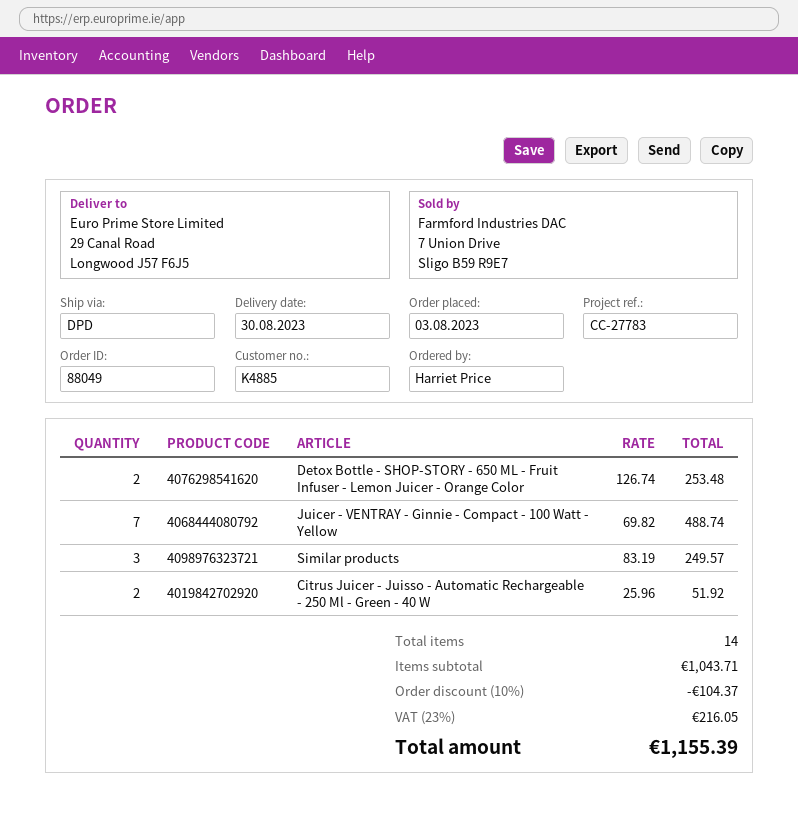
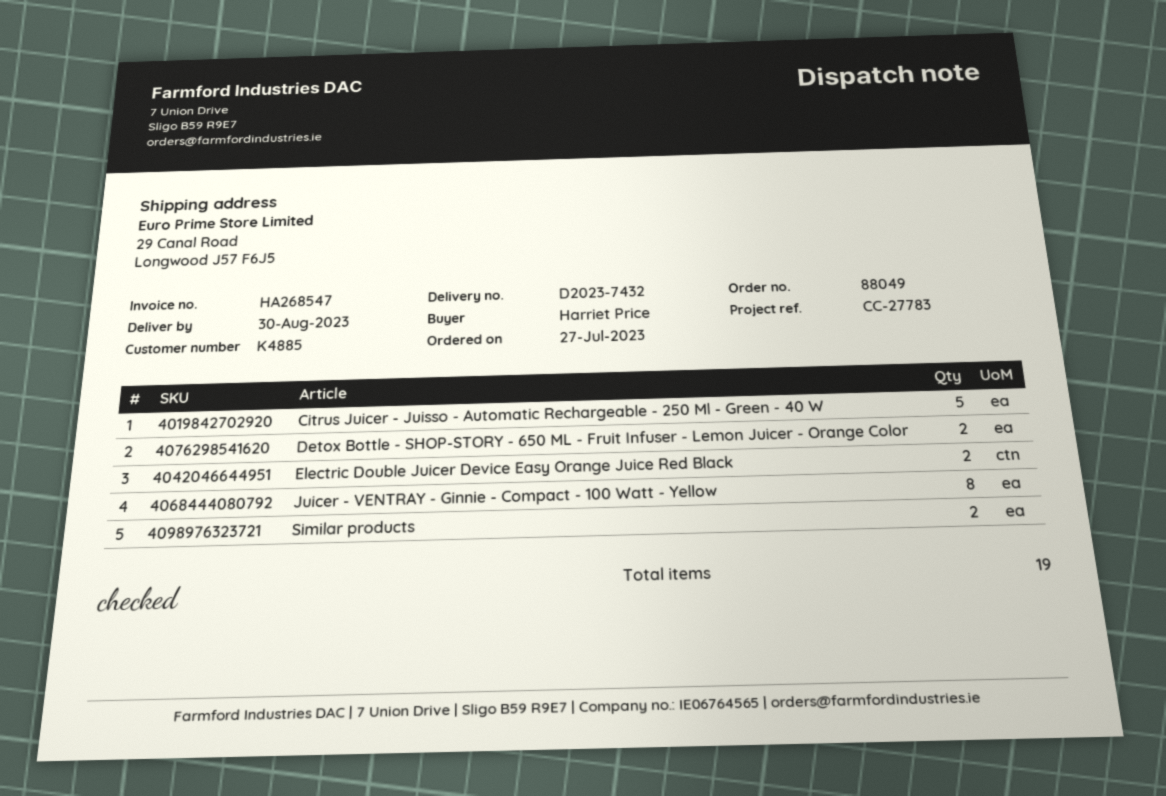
order date: 2023-08-03 -> 2023-07-27
Juicer - VENTRAY - Ginnie - Compact - 100 Watt - Yellow: 7 -> 8
Similar products: 3 -> 2
Citrus Juicer - Juisso - Automatic Rechargeable - 250 Ml - Green - 40 W: 2 -> 5
Electric Double Juicer Device Easy Orange Juice Red Black: none -> 2
total quantity: 14 -> 19

